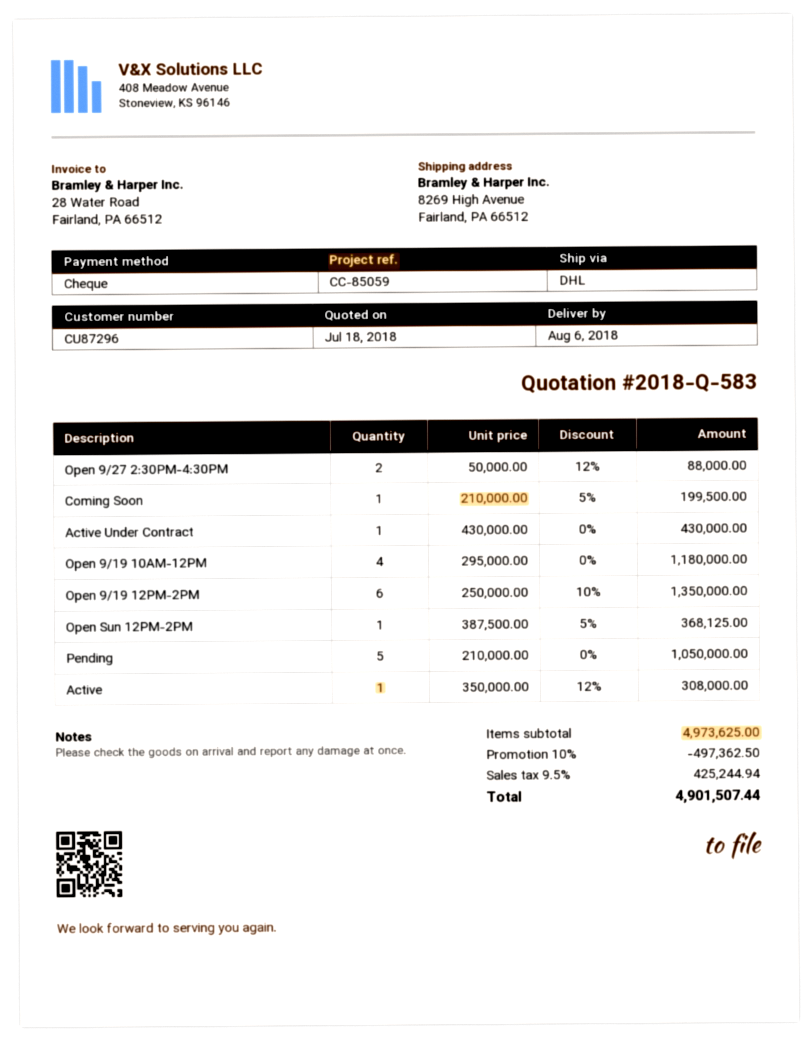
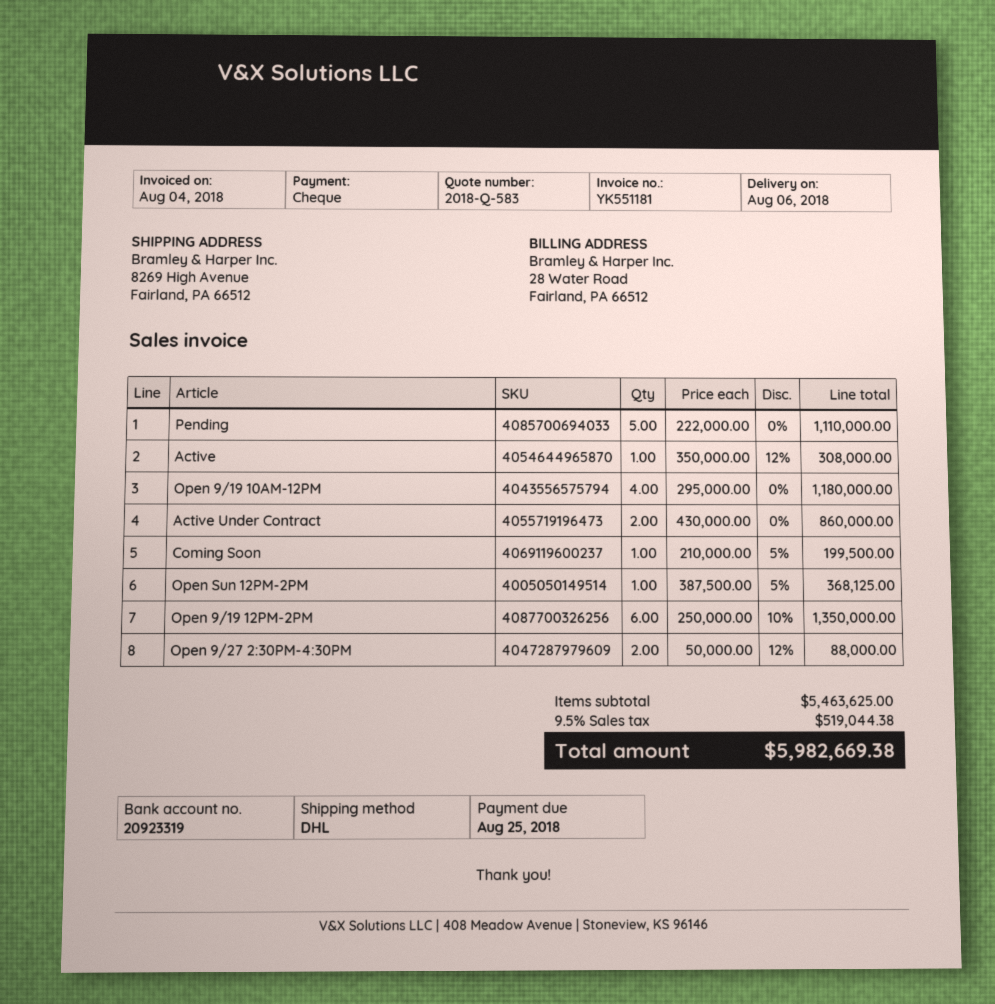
Active Under Contract: 1 x 430000.00 = 430000.00 -> 2 x 430000.00 = 860000.00
Pending: 5 x 210000.00 = 1050000.00 -> 5 x 222000.00 = 1110000.00
subtotal: 4973625.00 -> 5463625.00
discount: 10% = 497362.50 -> none
tax: 9.5% = 425244.94 -> 9.5% = 519044.38
total: 4901507.44 -> 5982669.38

